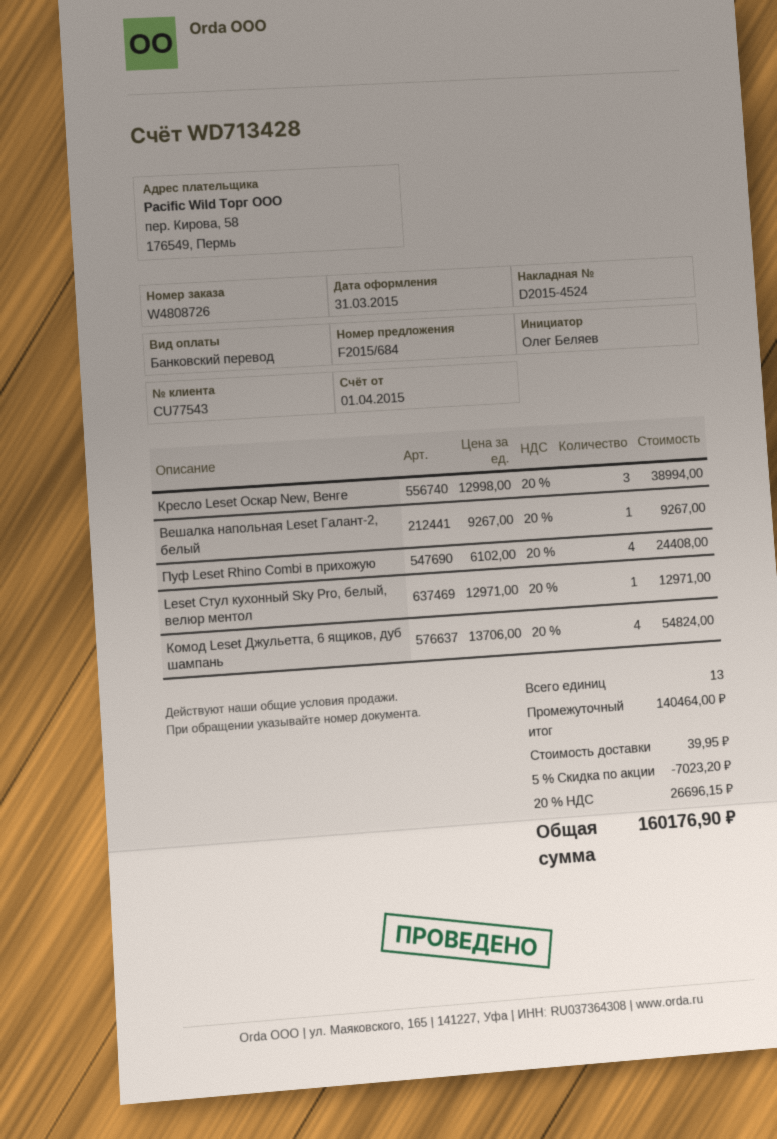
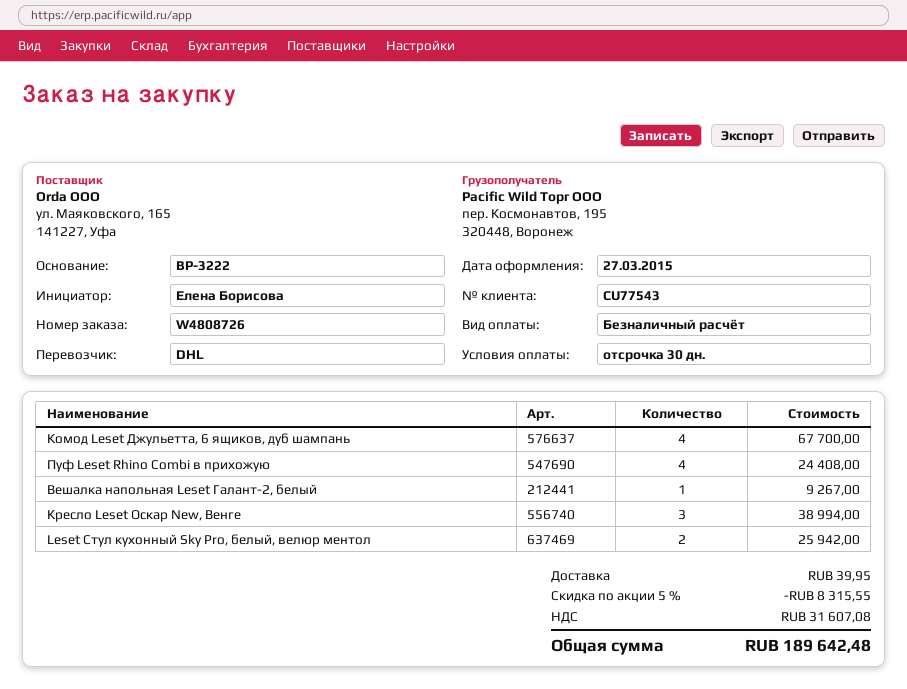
order date: 2015-03-31 -> 2015-03-27
ordered by: Олег Беляев -> Елена Борисова
Leset Стул кухонный Sky Pro, белый, велюр ментол: 1 for 12971.00 -> 2 for 25942.00
Комод Leset Джульетта, 6 ящиков, дуб шампань: 4 for 54824.00 -> 4 for 67700.00
discount: 5% = 7023.20 -> 5% = 8315.55
tax: 26696.15 -> 31607.08
total: 160176.90 -> 189642.48

